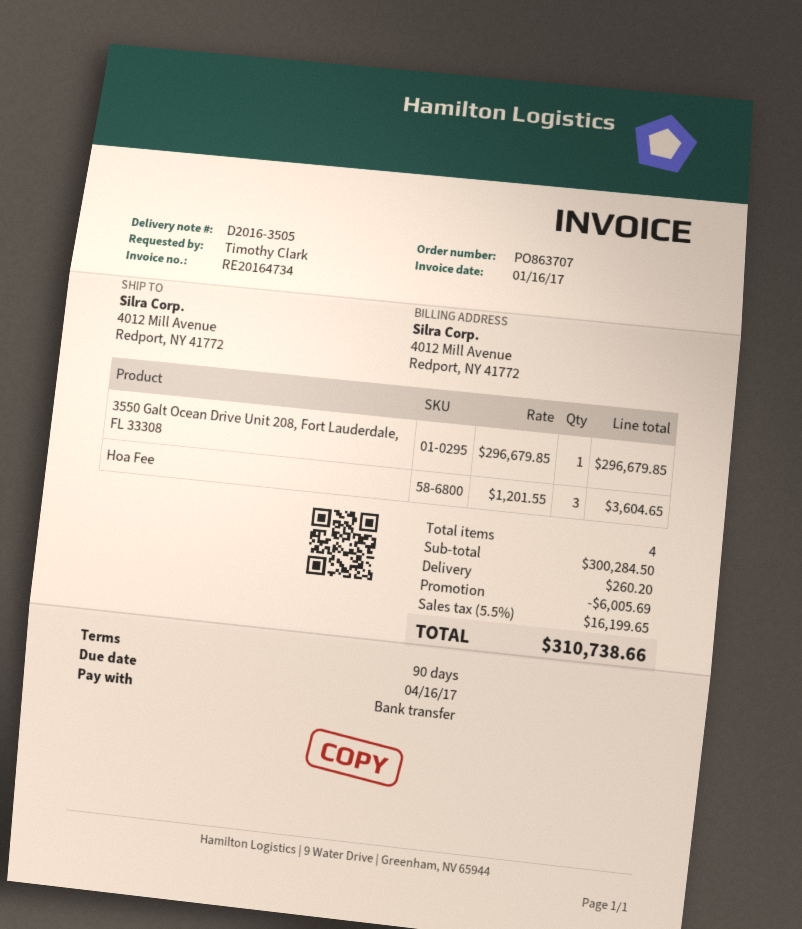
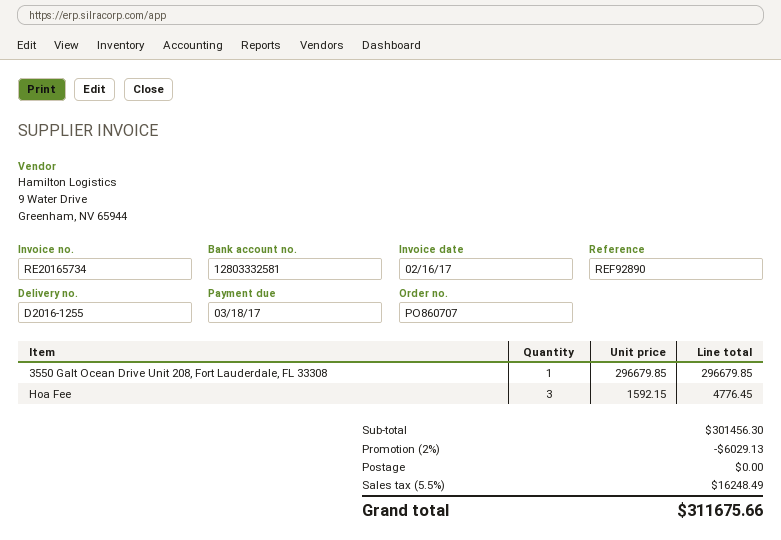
order number: PO863707 -> PO860707
delivery note number: D2016-3505 -> D2016-1255
invoice number: RE20164734 -> RE20165734
invoice date: 2017-01-16 -> 2017-02-16
due date: 2017-04-16 -> 2017-03-18
Hoa Fee: 3 x 1201.55 = 3604.65 -> 3 x 1592.15 = 4776.45
subtotal: 300284.50 -> 301456.30
discount: 6005.69 -> 6029.13
shipping: 260.20 -> 0.00
tax: 5.5% = 16199.65 -> 5.5% = 16248.49
total: 310738.66 -> 311675.66

